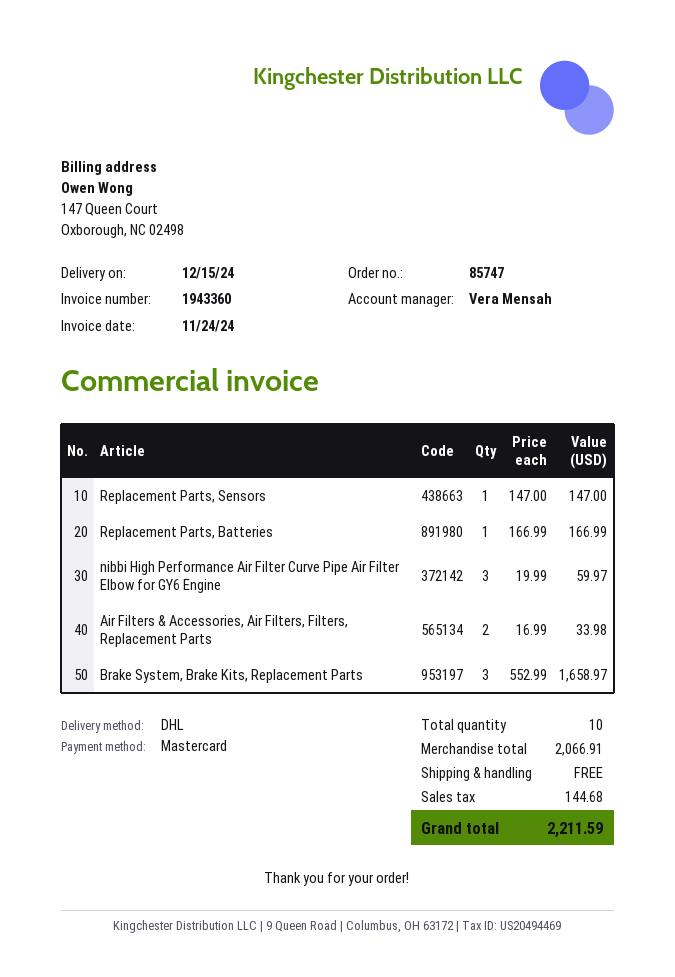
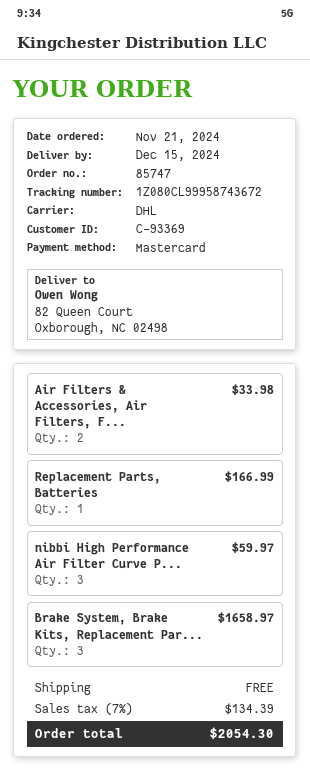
Replacement Parts, Sensors: 1 for 147.00 -> none
tax: 144.68 -> 134.39
total: 2211.59 -> 2054.30

